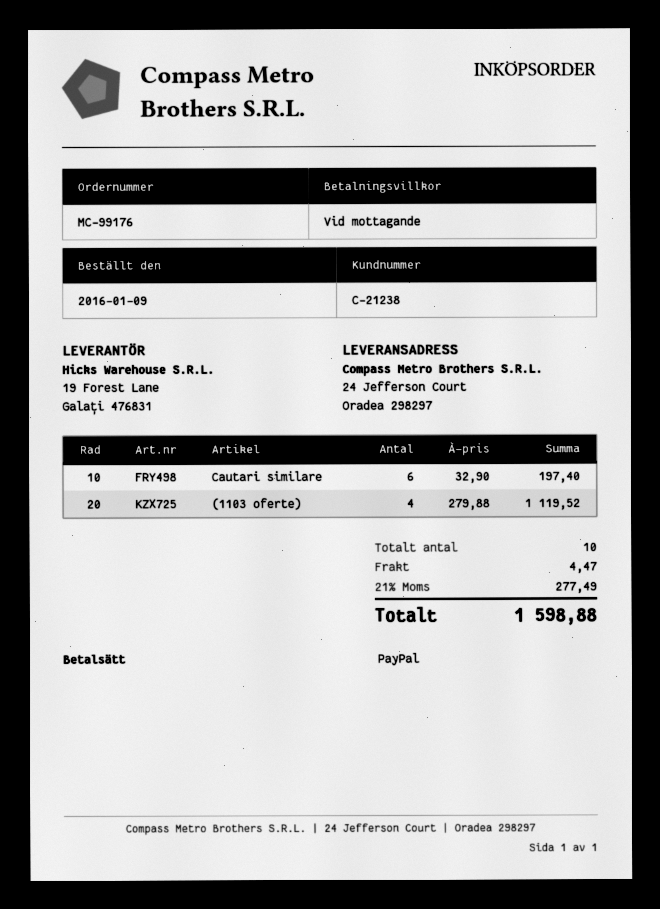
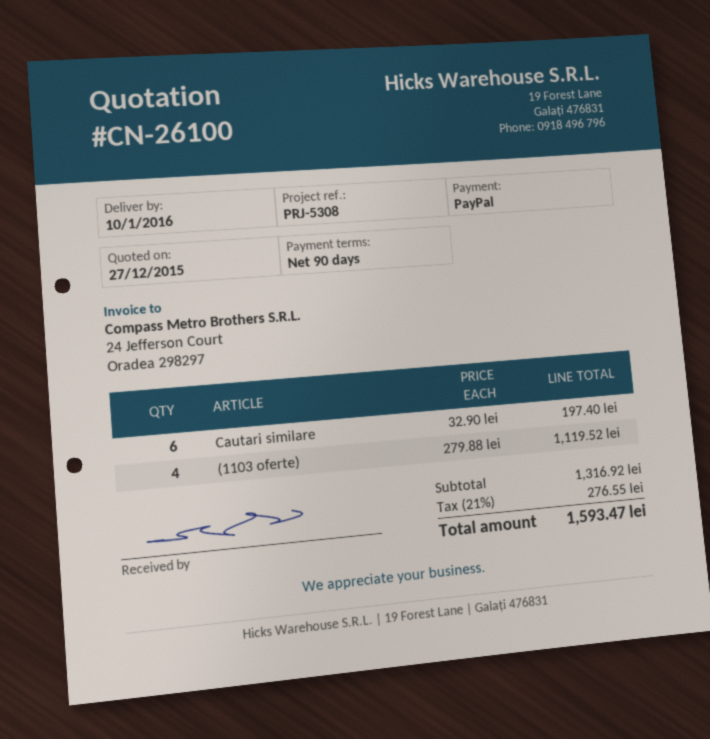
payment terms: on receipt -> 90 days
shipping: 4.47 -> none
tax: 21% = 277.49 -> 21% = 276.55
total: 1598.88 -> 1593.47

